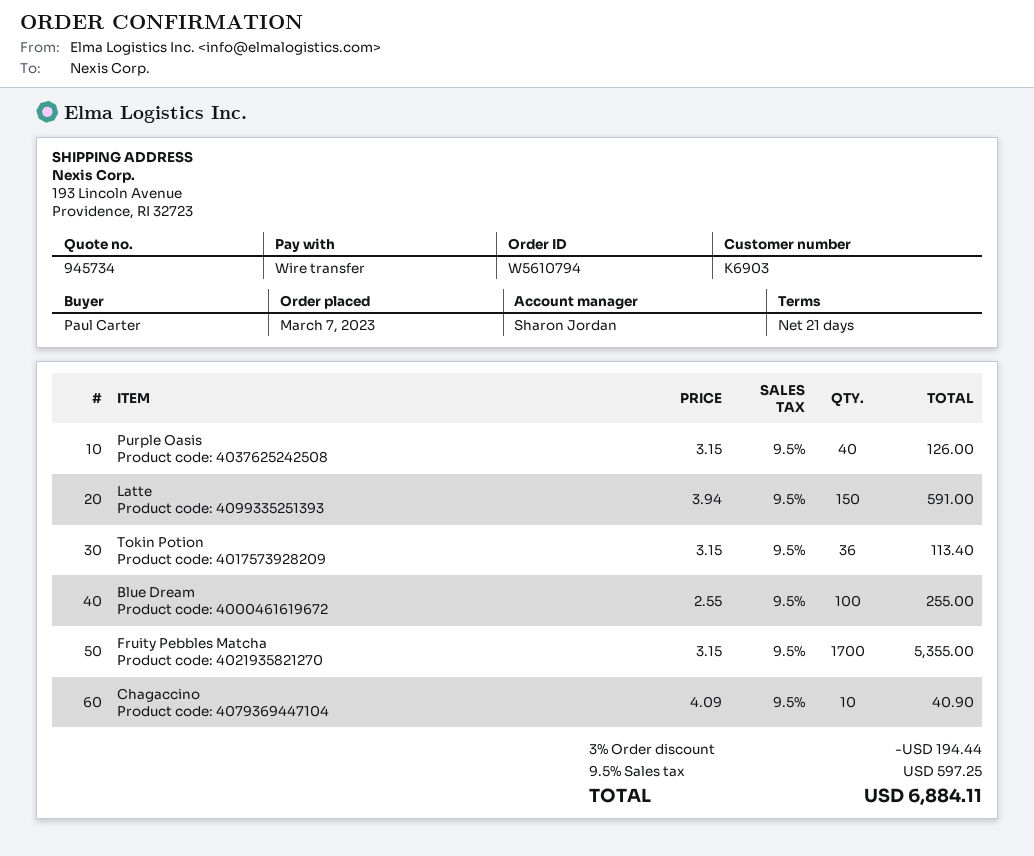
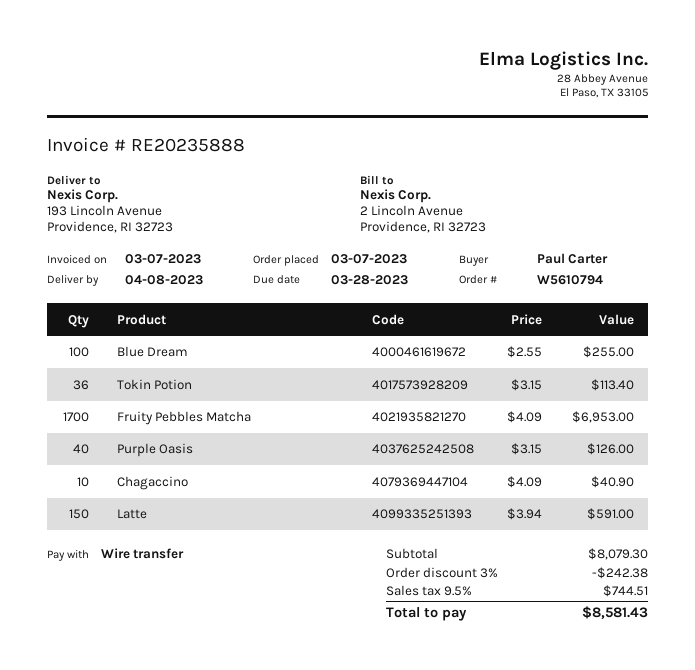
Fruity Pebbles Matcha: 1700 x 3.15 = 5355.00 -> 1700 x 4.09 = 6953.00
discount: 3% = 194.44 -> 3% = 242.38
tax: 9.5% = 597.25 -> 9.5% = 744.51
total: 6884.11 -> 8581.43

